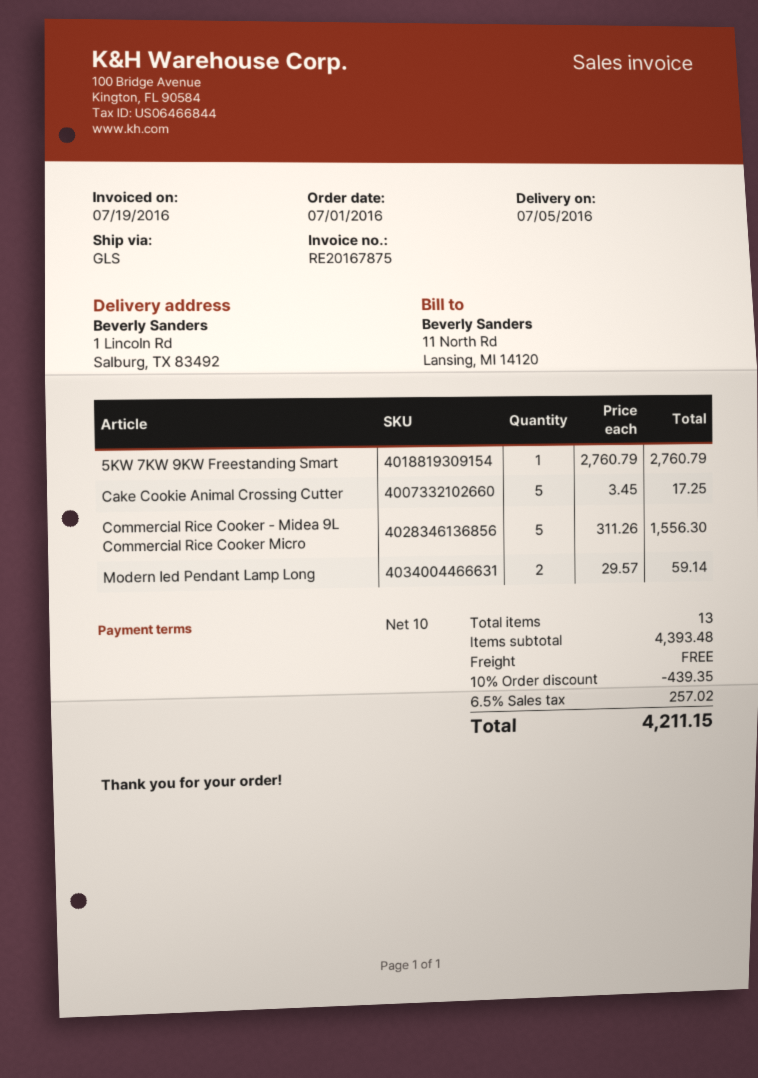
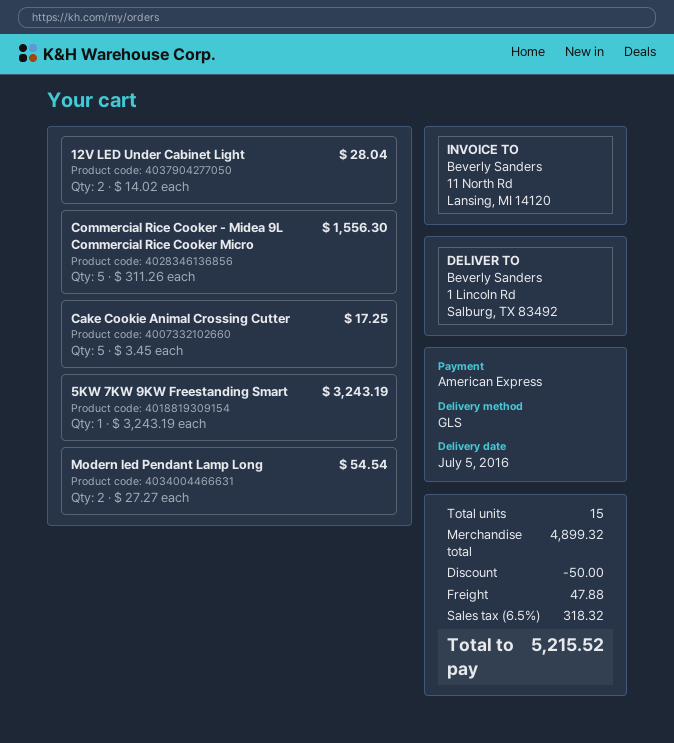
5KW 7KW 9KW Freestanding Smart: 1 x 2760.79 = 2760.79 -> 1 x 3243.19 = 3243.19
Modern led Pendant Lamp Long: 2 x 29.57 = 59.14 -> 2 x 27.27 = 54.54
12V LED Under Cabinet Light: none -> 2 x 14.02 = 28.04
total quantity: 13 -> 15
subtotal: 4393.48 -> 4899.32
discount: 439.35 -> 50.00
shipping: 0.00 -> 47.88
tax: 6.5% = 257.02 -> 6.5% = 318.32
total: 4211.15 -> 5215.52

